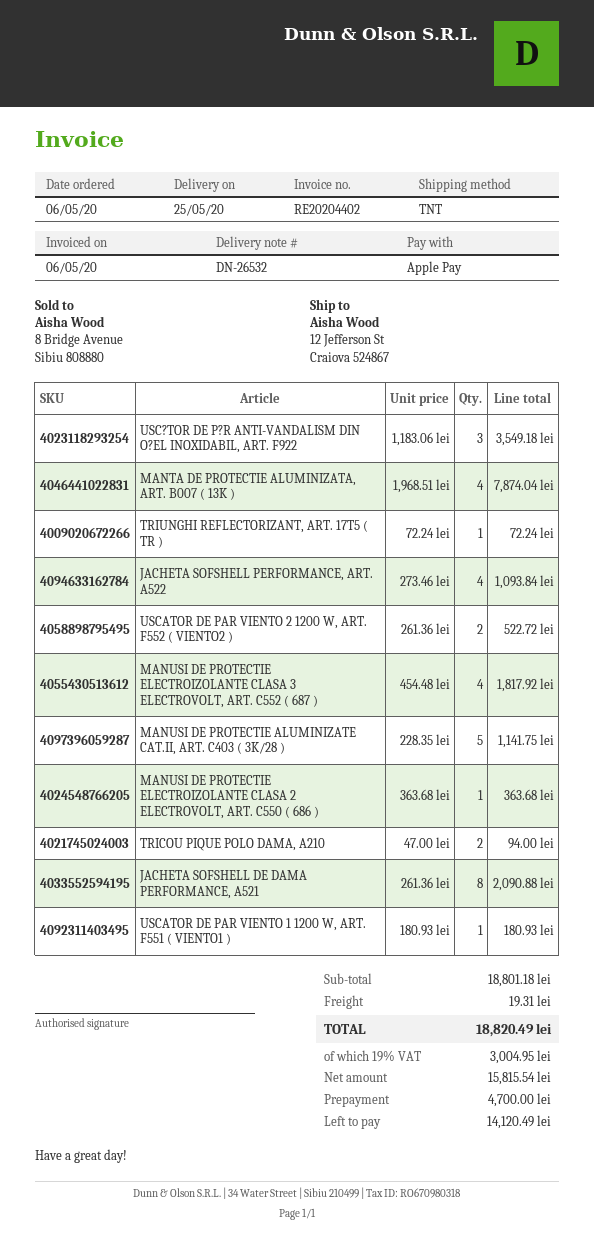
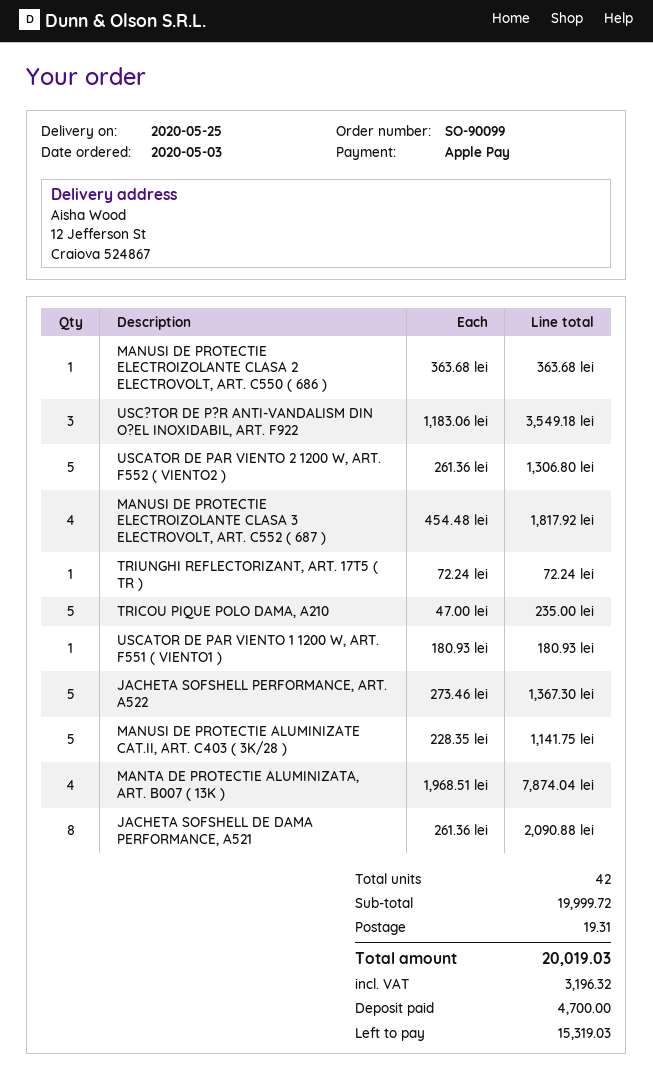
order date: 2020-05-06 -> 2020-05-03
JACHETA SOFSHELL PERFORMANCE, ART. A522: 4 x 273.46 = 1093.84 -> 5 x 273.46 = 1367.30
USCATOR DE PAR VIENTO 2 1200 W, ART. F552 ( VIENTO2 ): 2 x 261.36 = 522.72 -> 5 x 261.36 = 1306.80
TRICOU PIQUE POLO DAMA, A210: 2 x 47.00 = 94.00 -> 5 x 47.00 = 235.00
subtotal: 18801.18 -> 19999.72
tax: 3004.95 -> 3196.32
total: 18820.49 -> 20019.03
balance: 14120.49 -> 15319.03

